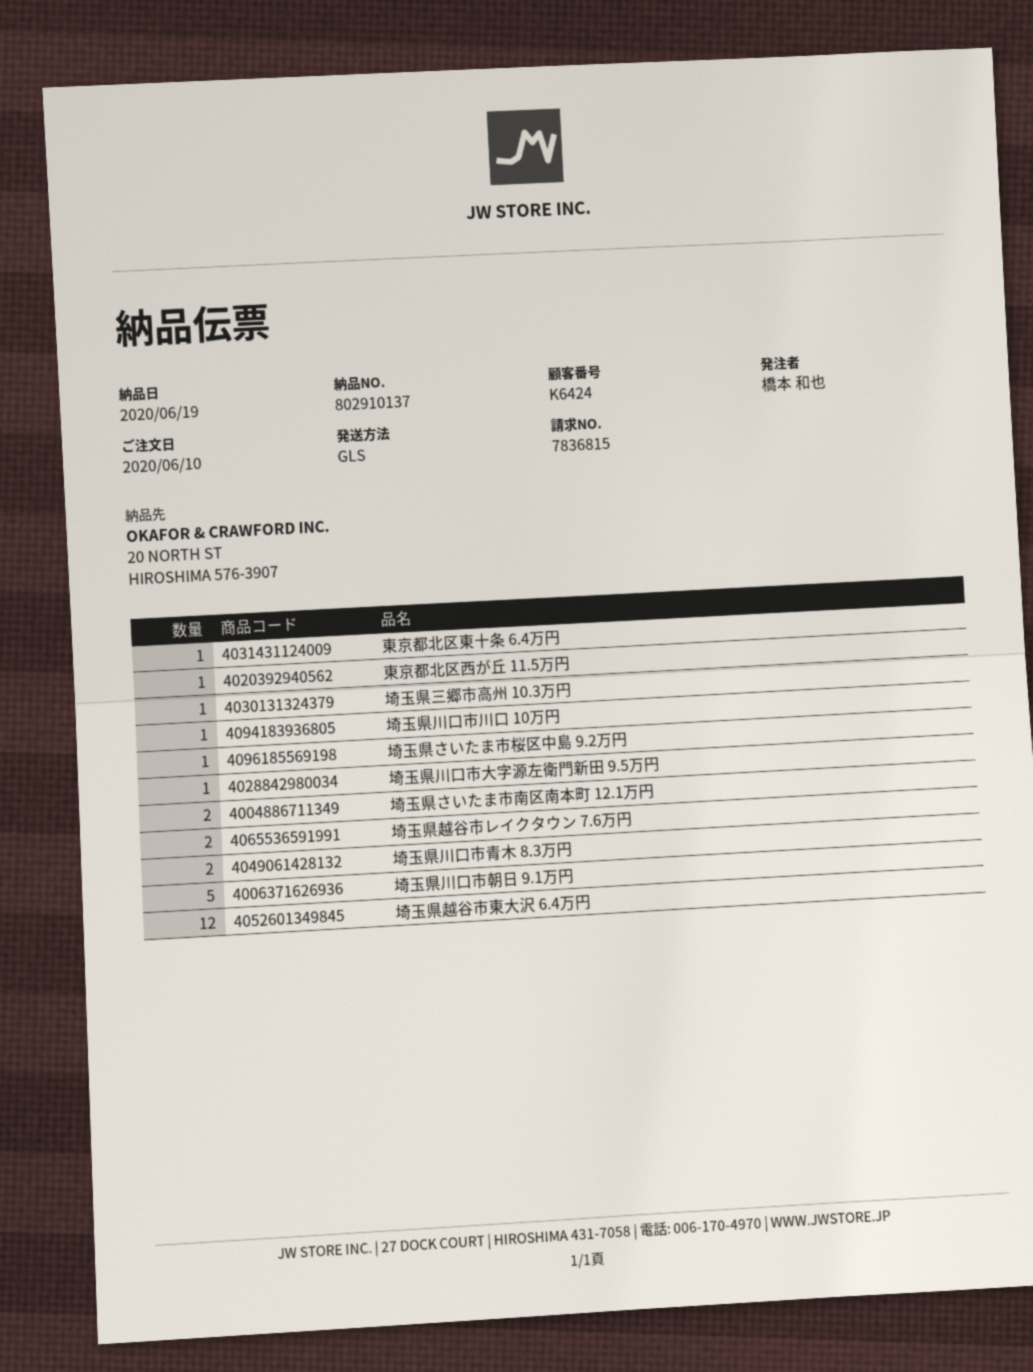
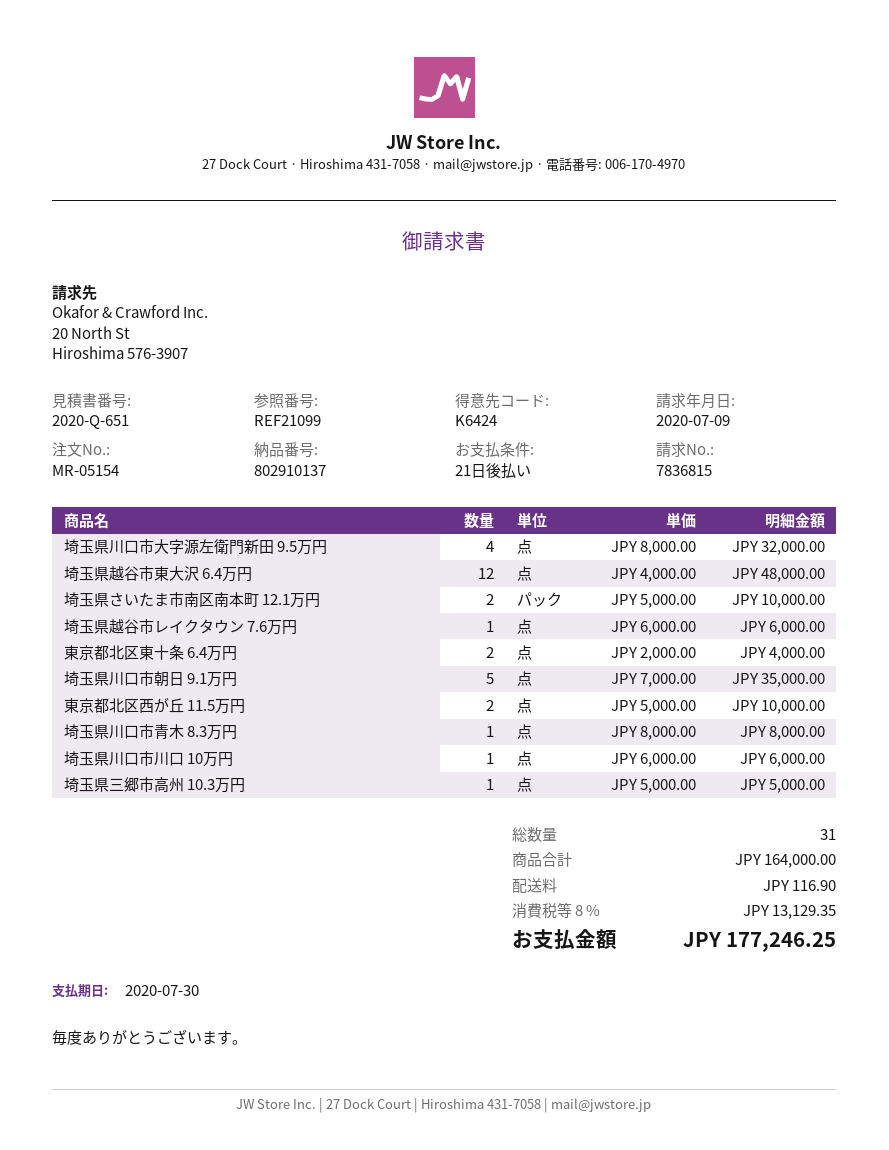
東京都北区東十条 6.4万円: 1 -> 2
東京都北区西が丘 11.5万円: 1 -> 2
埼玉県さいたま市桜区中島 9.2万円: 1 -> none
埼玉県川口市大字源左衛門新田 9.5万円: 1 -> 4
埼玉県越谷市レイクタウン 7.6万円: 2 -> 1
埼玉県川口市青木 8.3万円: 2 -> 1

